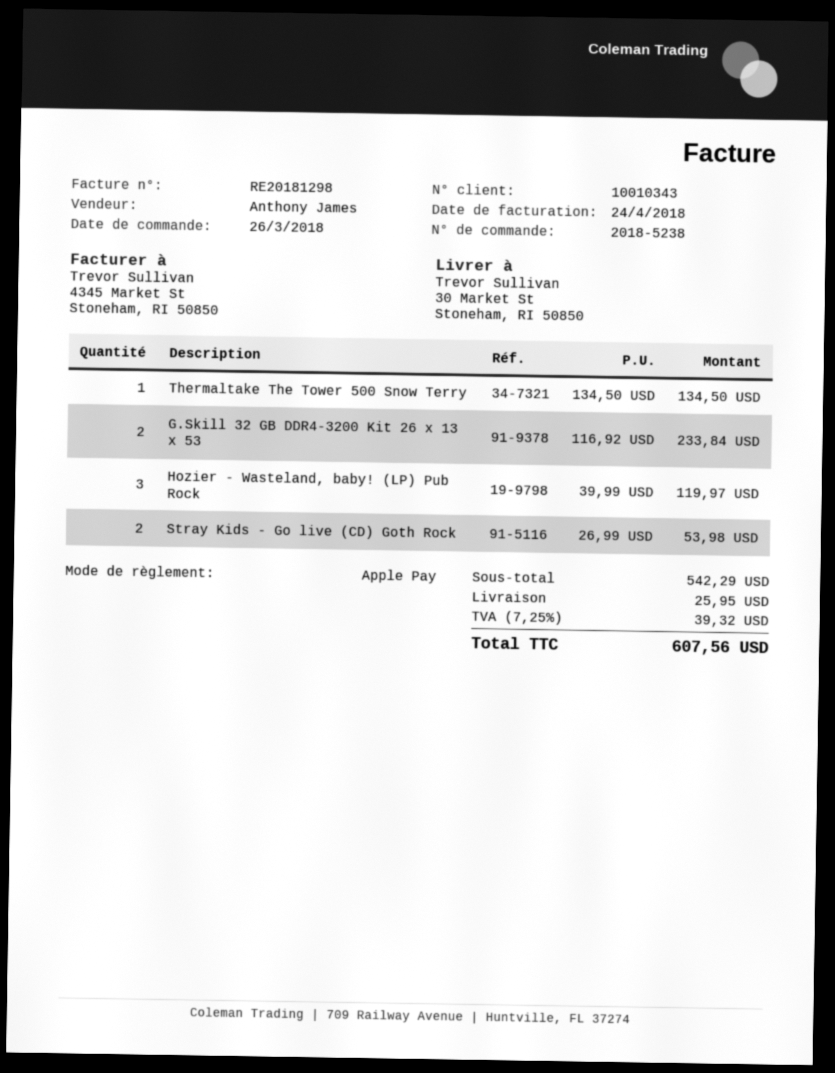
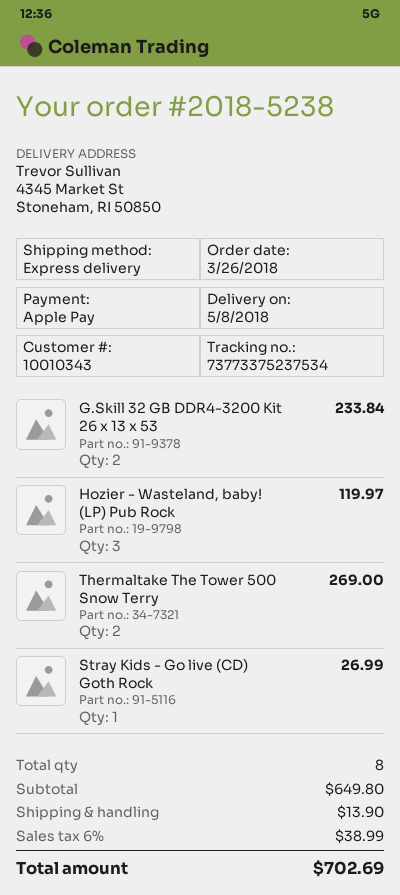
ship to: 30 Market St, Stoneham, RI 50850 -> 4345 Market St, Stoneham, RI 50850
Thermaltake The Tower 500 Snow Terry: 1 for 134.50 -> 2 for 269.00
Stray Kids - Go live (CD) Goth Rock: 2 for 53.98 -> 1 for 26.99
subtotal: 542.29 -> 649.80
shipping: 25.95 -> 13.90
tax: 7.25% = 39.32 -> 6% = 38.99
total: 607.56 -> 702.69

